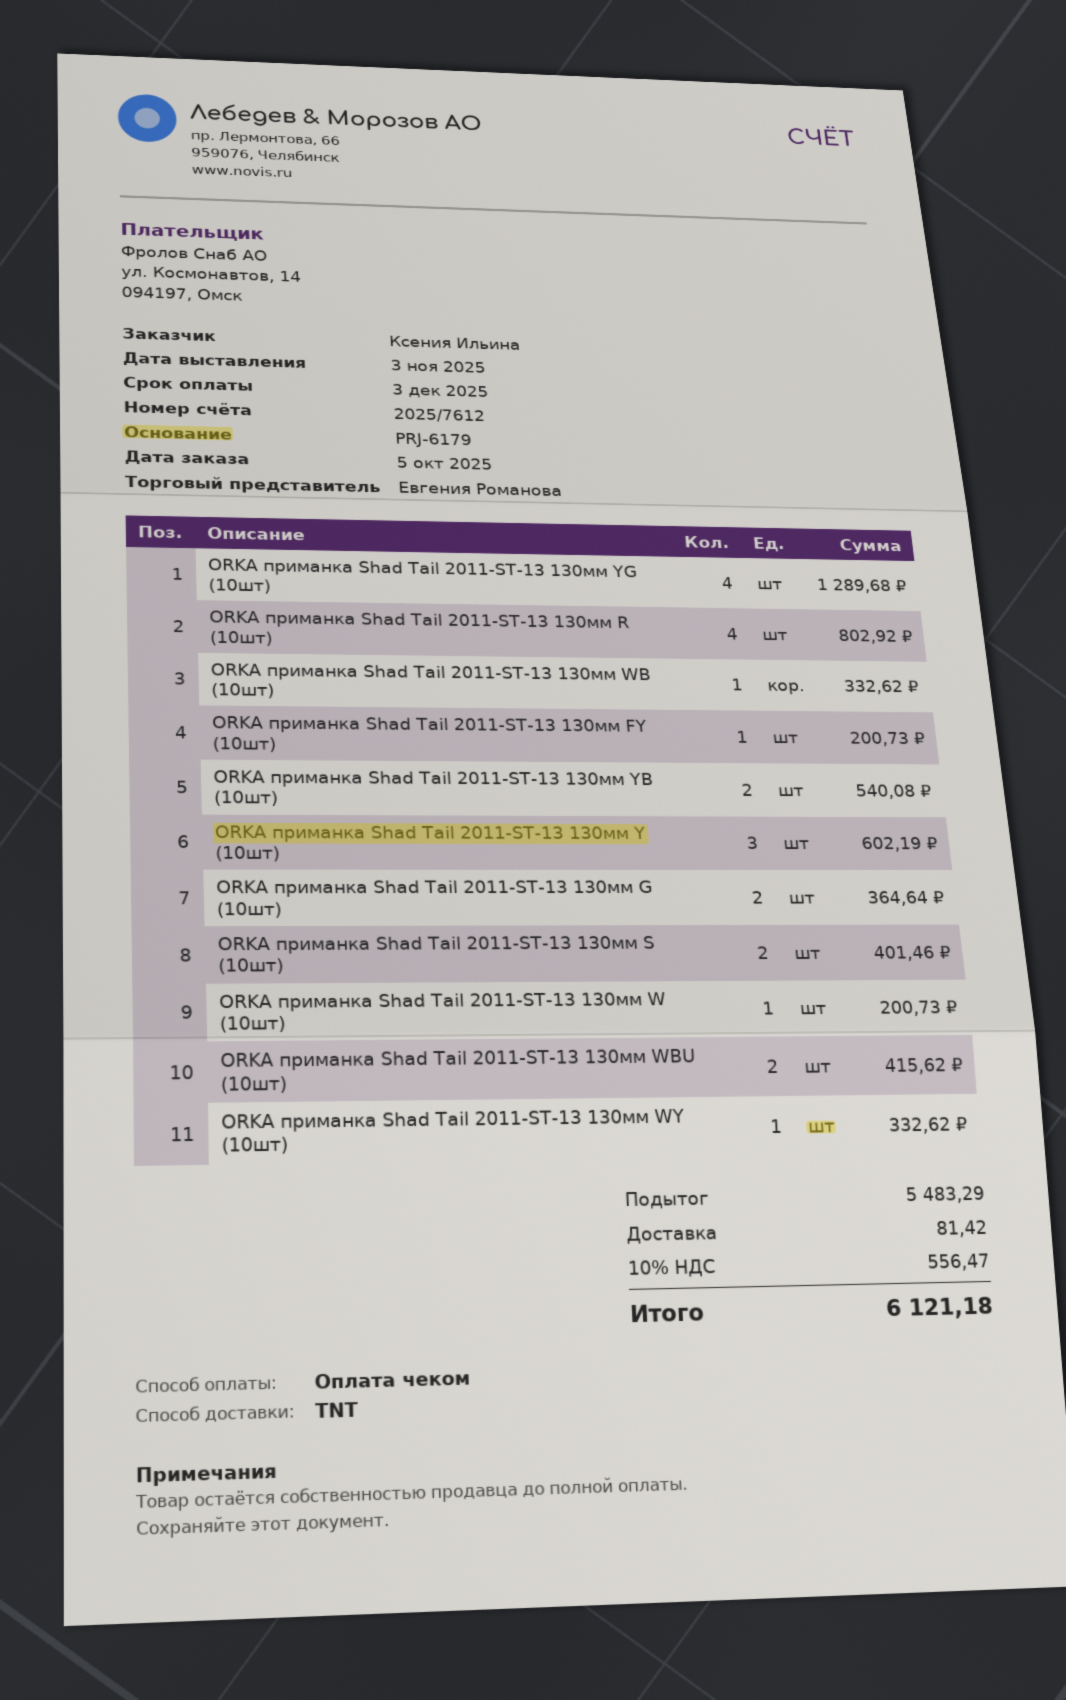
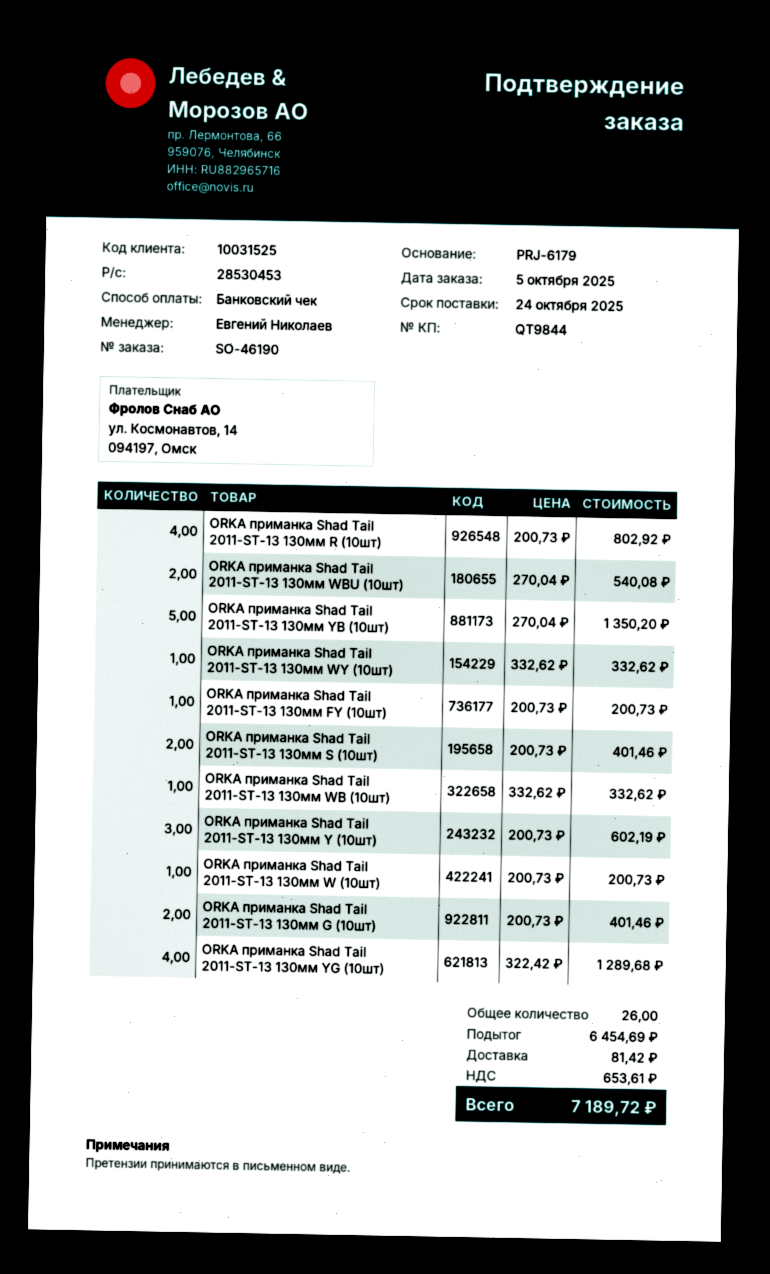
sales rep: Евгения Романова -> Евгений Николаев
ORKA приманка Shad Tail 2011-ST-13 130мм YB (10шт): 2 for 540.08 -> 5 for 1350.20
ORKA приманка Shad Tail 2011-ST-13 130мм G (10шт): 2 for 364.64 -> 2 for 401.46
ORKA приманка Shad Tail 2011-ST-13 130мм WBU (10шт): 2 for 415.62 -> 2 for 540.08
subtotal: 5483.29 -> 6454.69
tax: 556.47 -> 653.61
total: 6121.18 -> 7189.72

